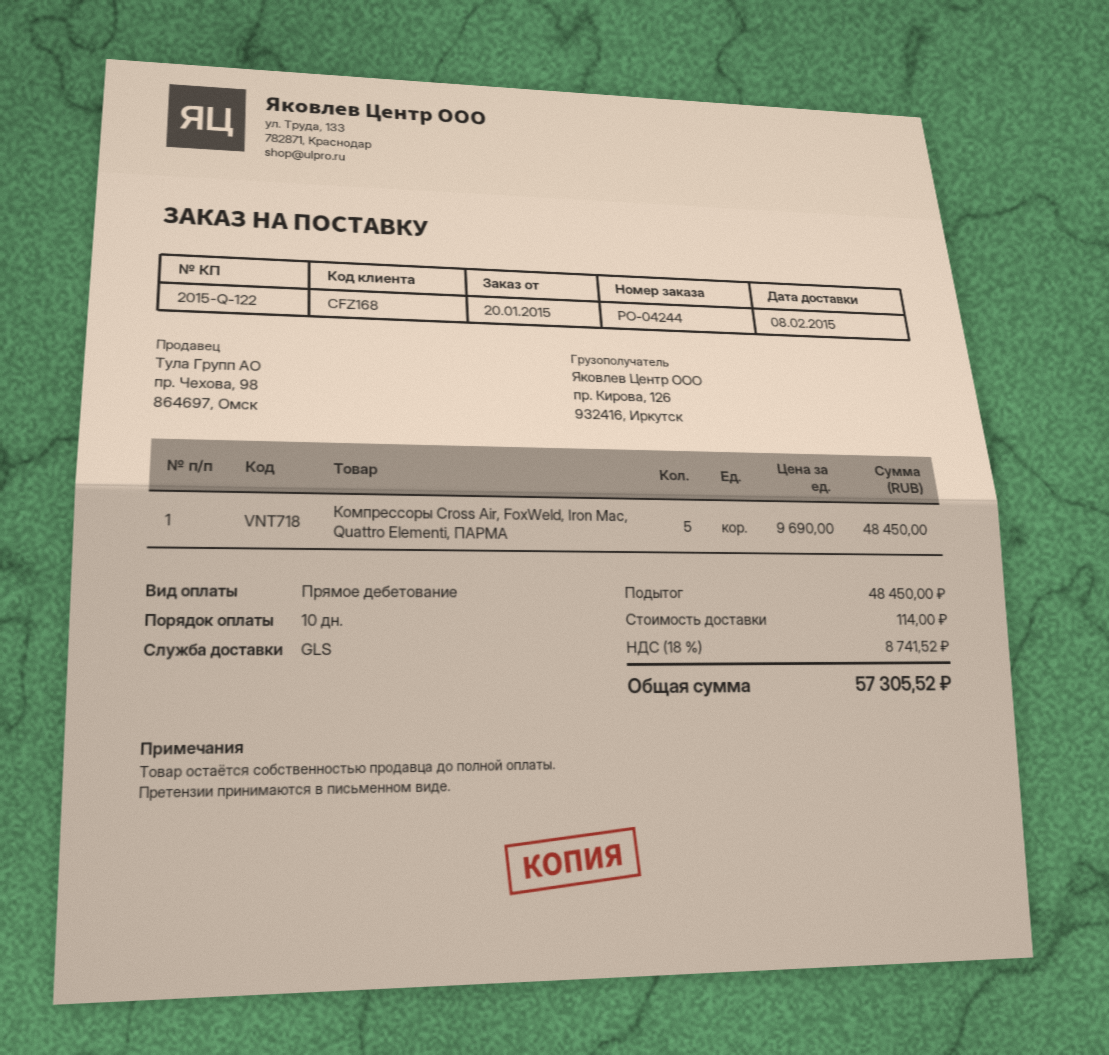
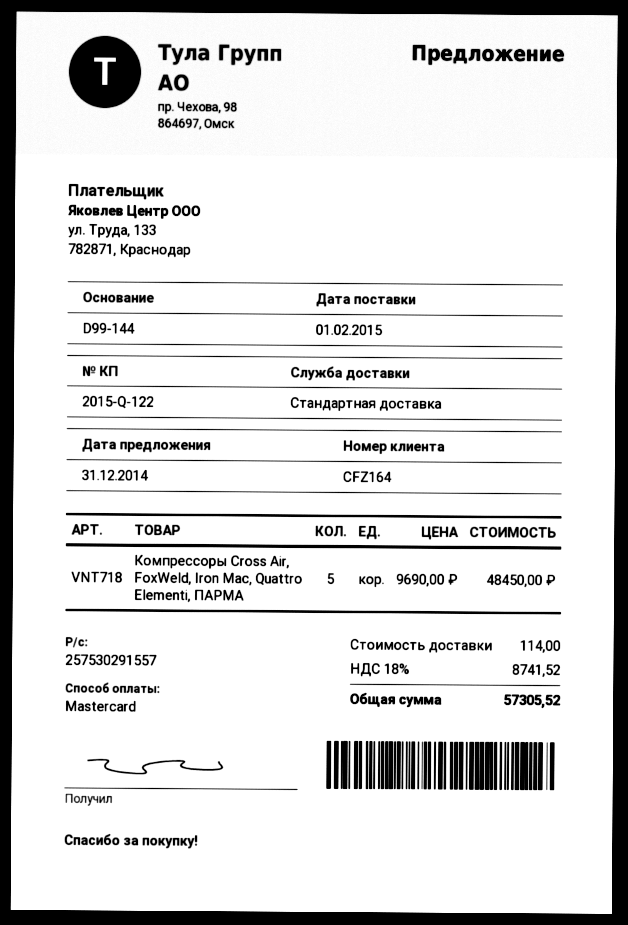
delivery date: 2015-02-08 -> 2015-02-01
customer number: CFZ168 -> CFZ164
payment method: direct debit -> Mastercard
shipping method: GLS -> standard

